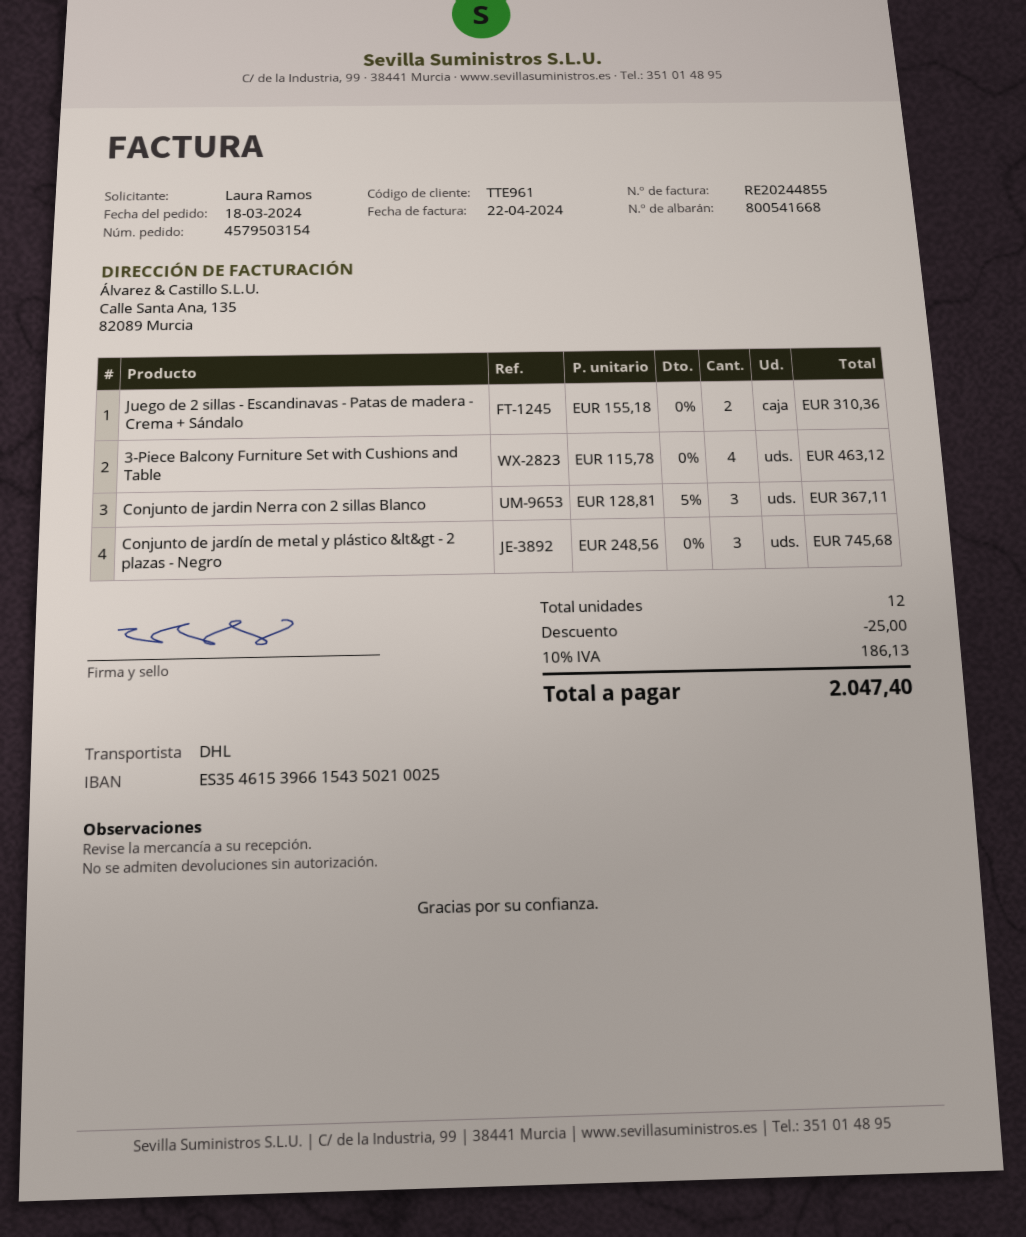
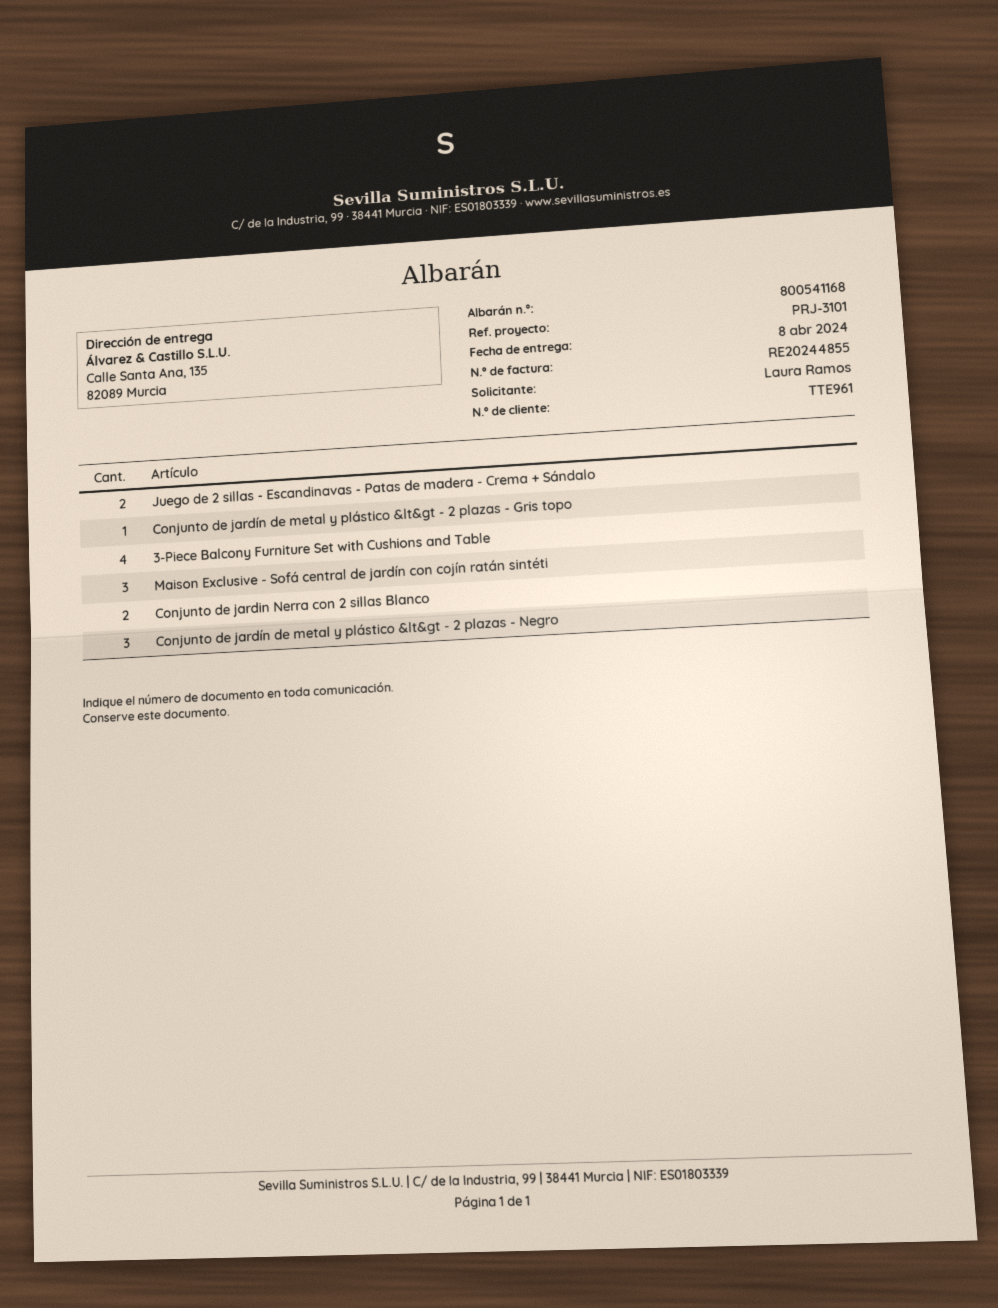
delivery note number: 800541668 -> 800541168
Conjunto de jardin Nerra con 2 sillas Blanco: 3 -> 2
Conjunto de jardín de metal y plástico &lt&gt - 2 plazas - Gris topo: none -> 1
Maison Exclusive - Sofá central de jardín con cojín ratán sintéti: none -> 3

